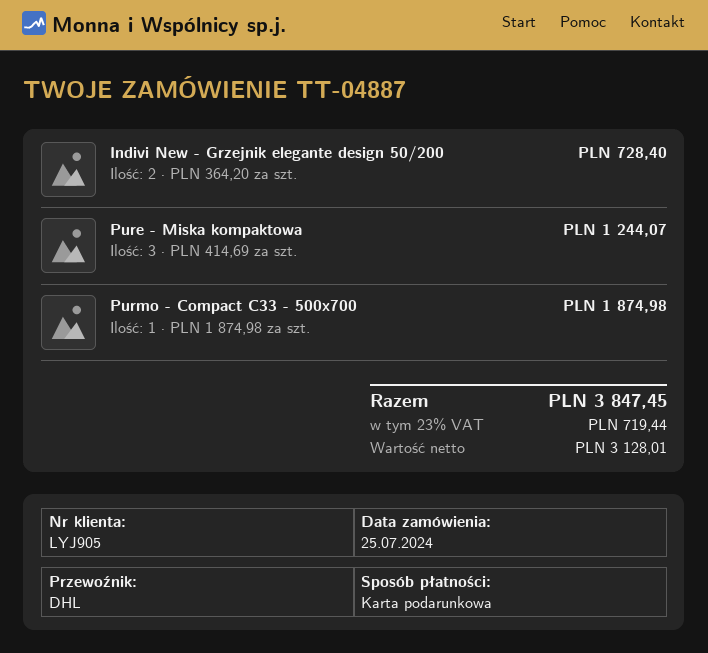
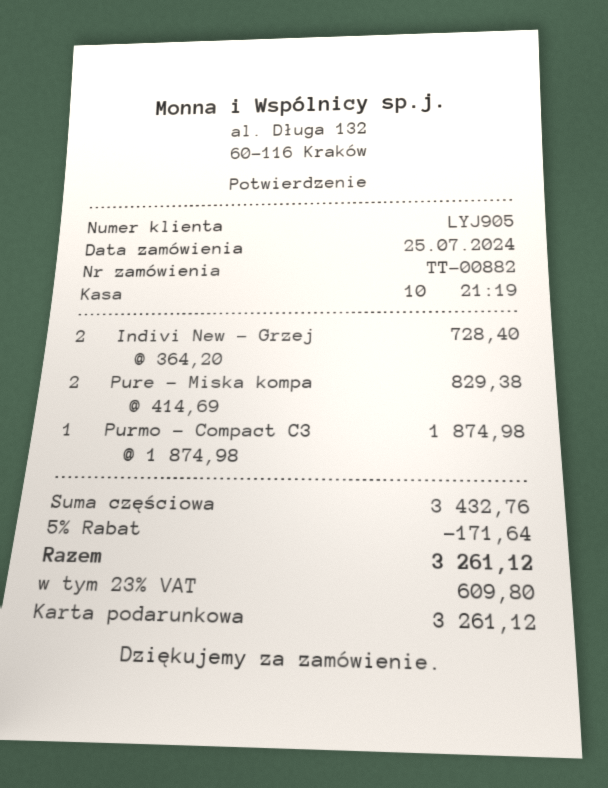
order number: TT-04887 -> TT-00882
Pure - Miska kompaktowa: 3 x 414.69 = 1244.07 -> 2 x 414.69 = 829.38
discount: none -> 5% = 171.64
tax: 23% = 719.44 -> 23% = 609.80
total: 3847.45 -> 3261.12

